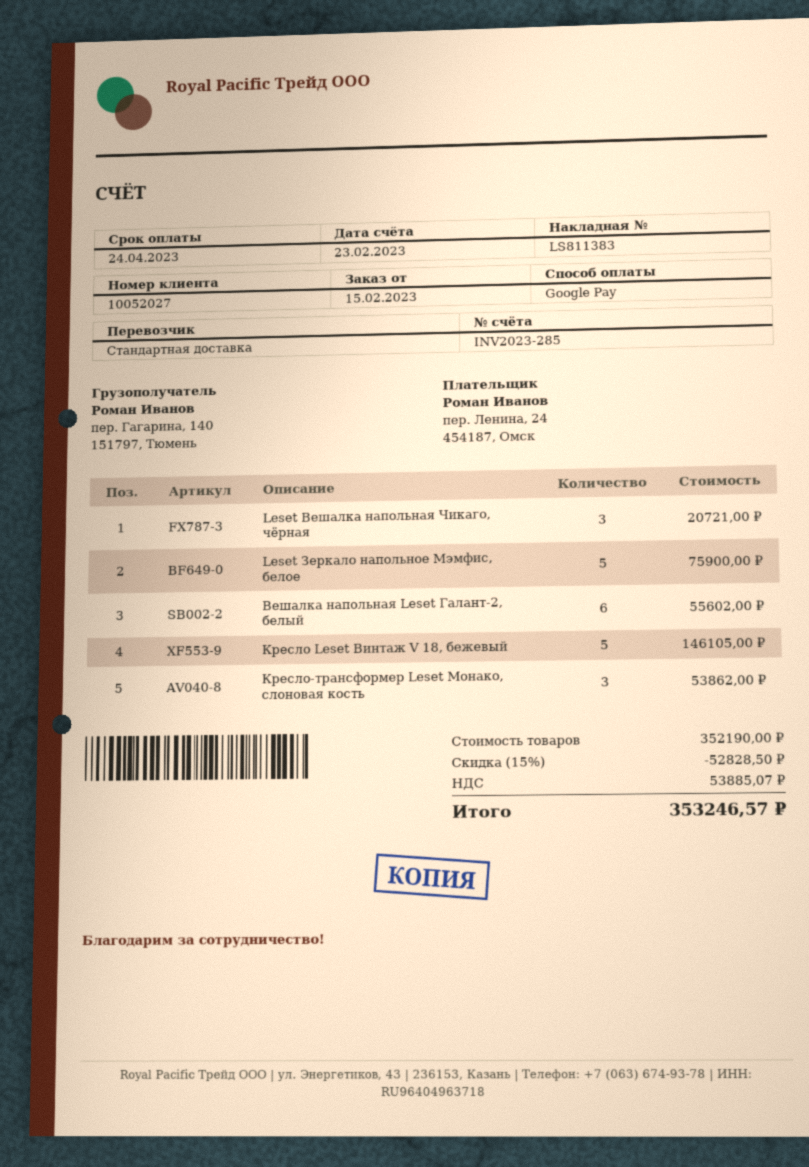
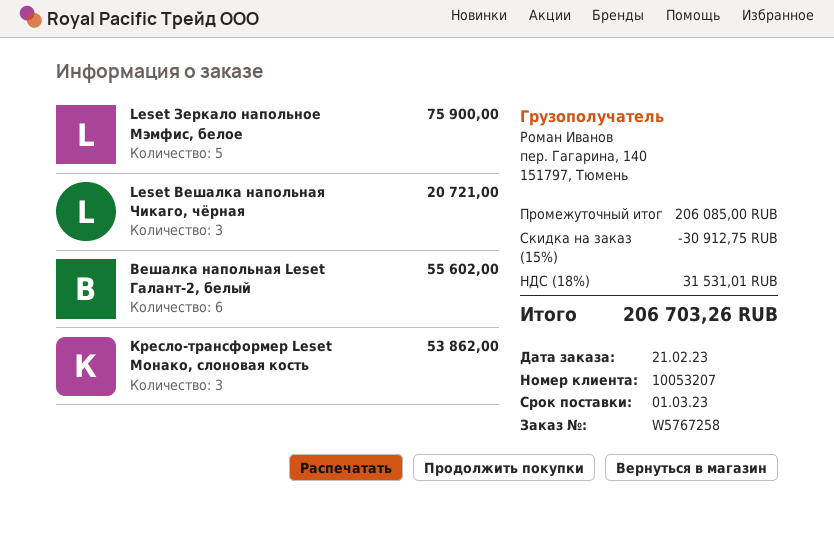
order date: 2023-02-15 -> 2023-02-21
customer number: 10052027 -> 10053207
Кресло Leset Винтаж V 18, бежевый: 5 for 146105.00 -> none
subtotal: 352190.00 -> 206085.00
discount: 15% = 52828.50 -> 15% = 30912.75
tax: 53885.07 -> 31531.01
total: 353246.57 -> 206703.26

